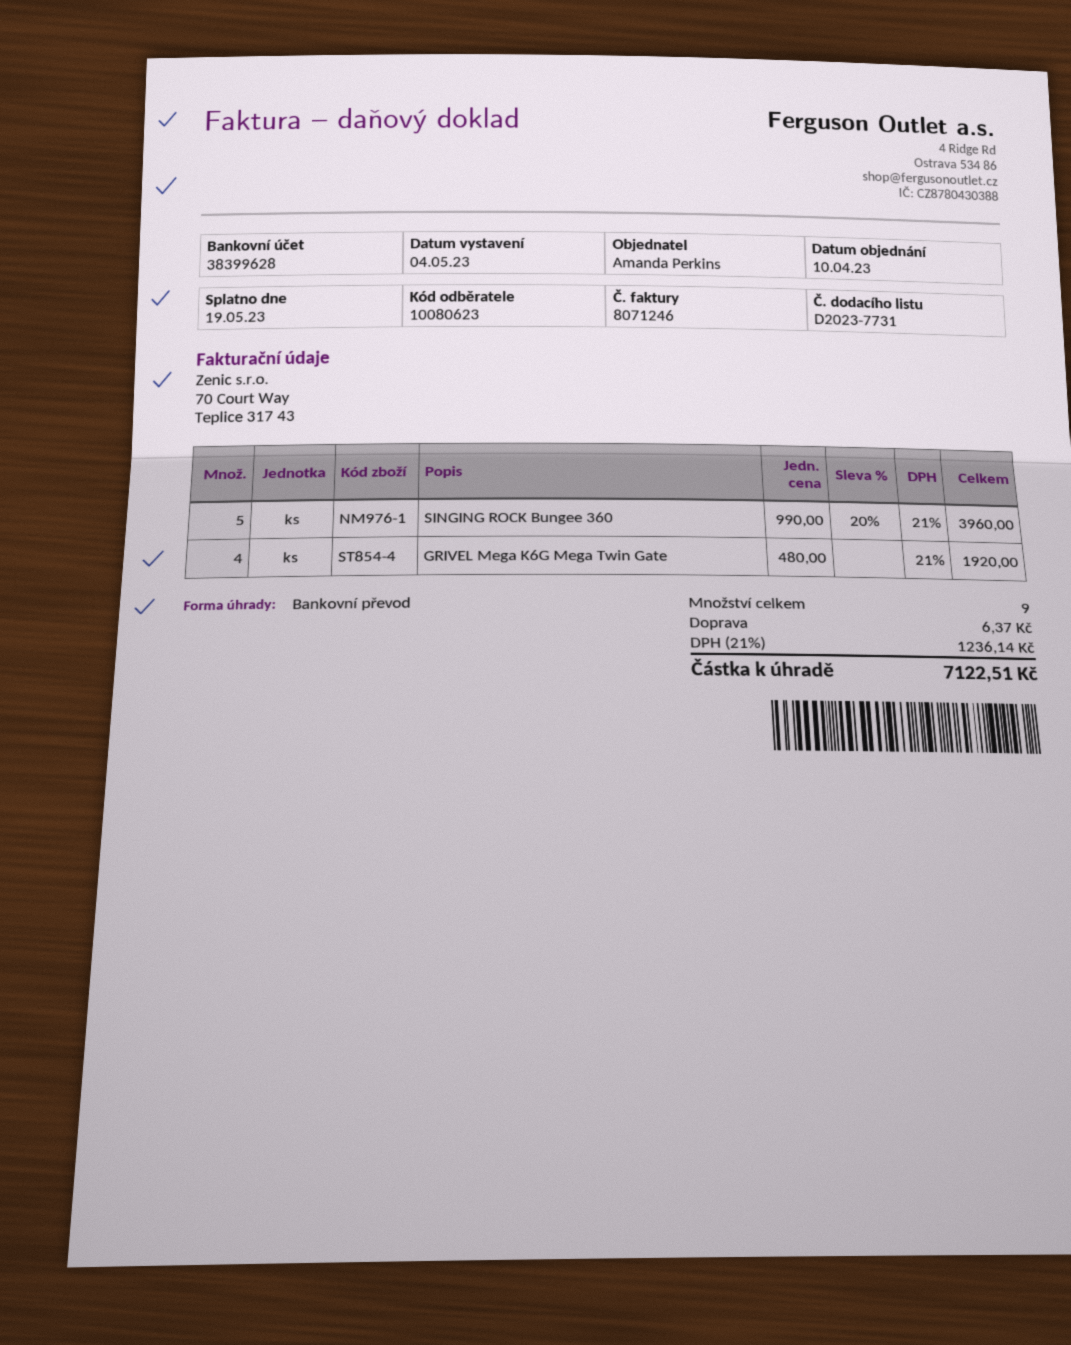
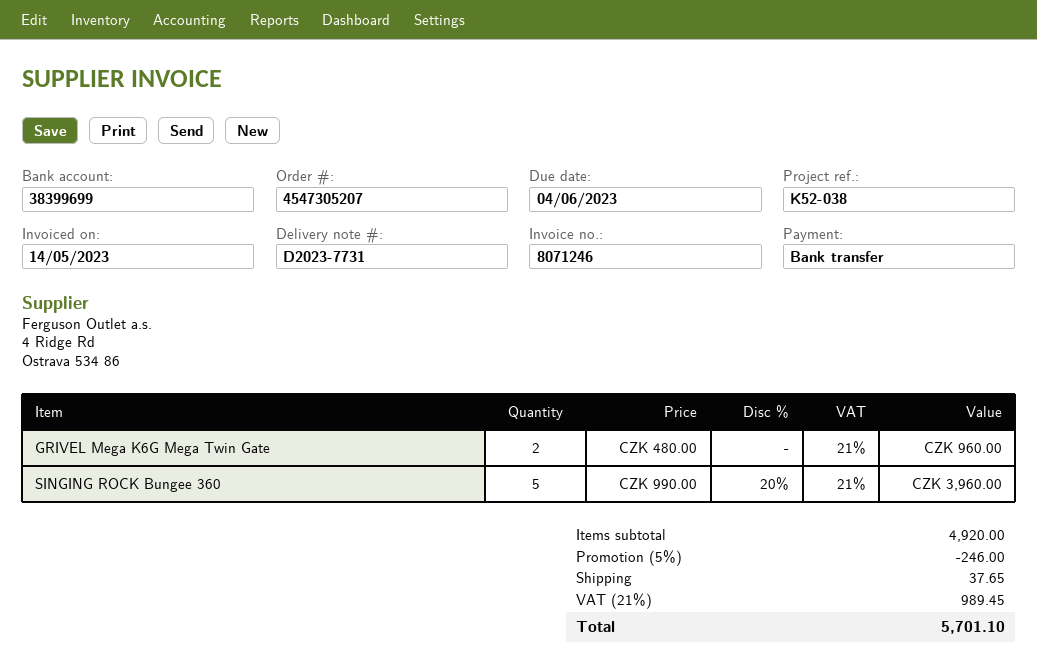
invoice date: 2023-05-04 -> 2023-05-14
due date: 2023-05-19 -> 2023-06-04
bank account: 38399628 -> 38399699
GRIVEL Mega K6G Mega Twin Gate: 4 x 480.00 = 1920.00 -> 2 x 480.00 = 960.00
discount: none -> 5% = 246.00
shipping: 6.37 -> 37.65
tax: 21% = 1236.14 -> 21% = 989.45
total: 7122.51 -> 5701.10

